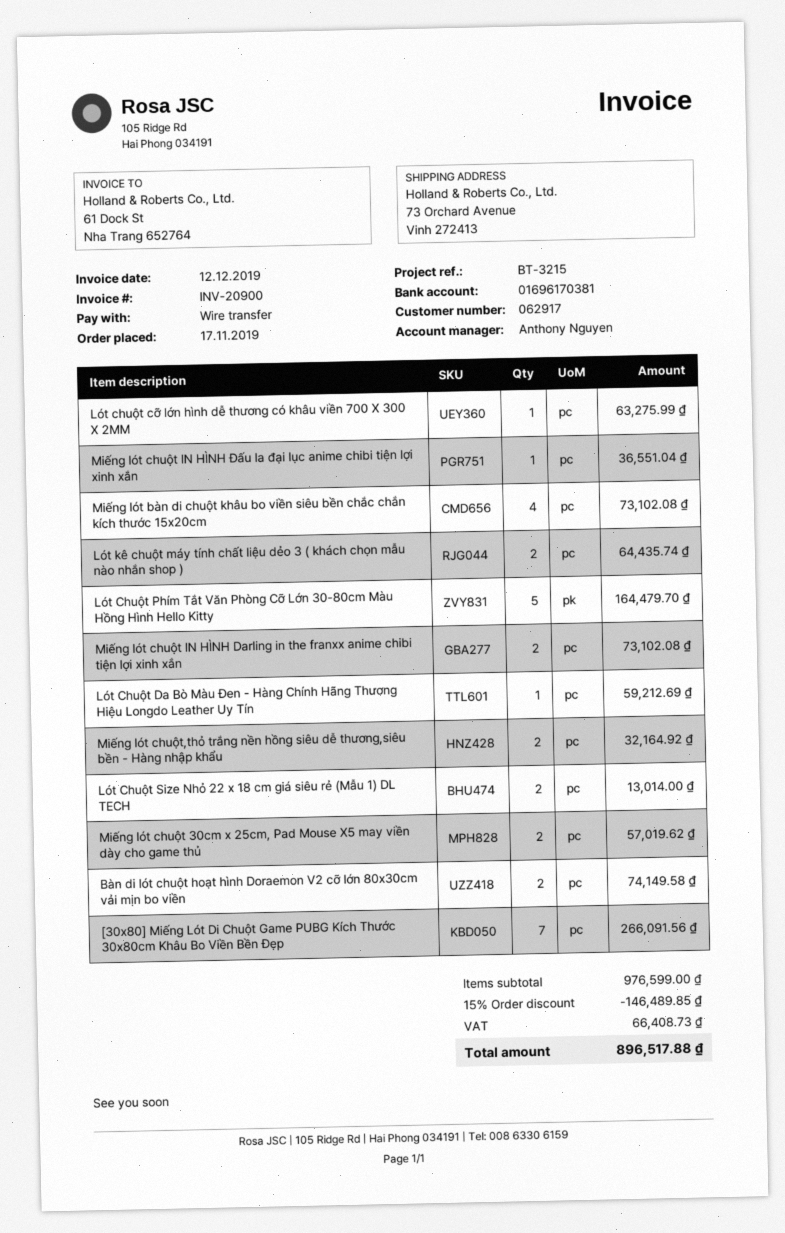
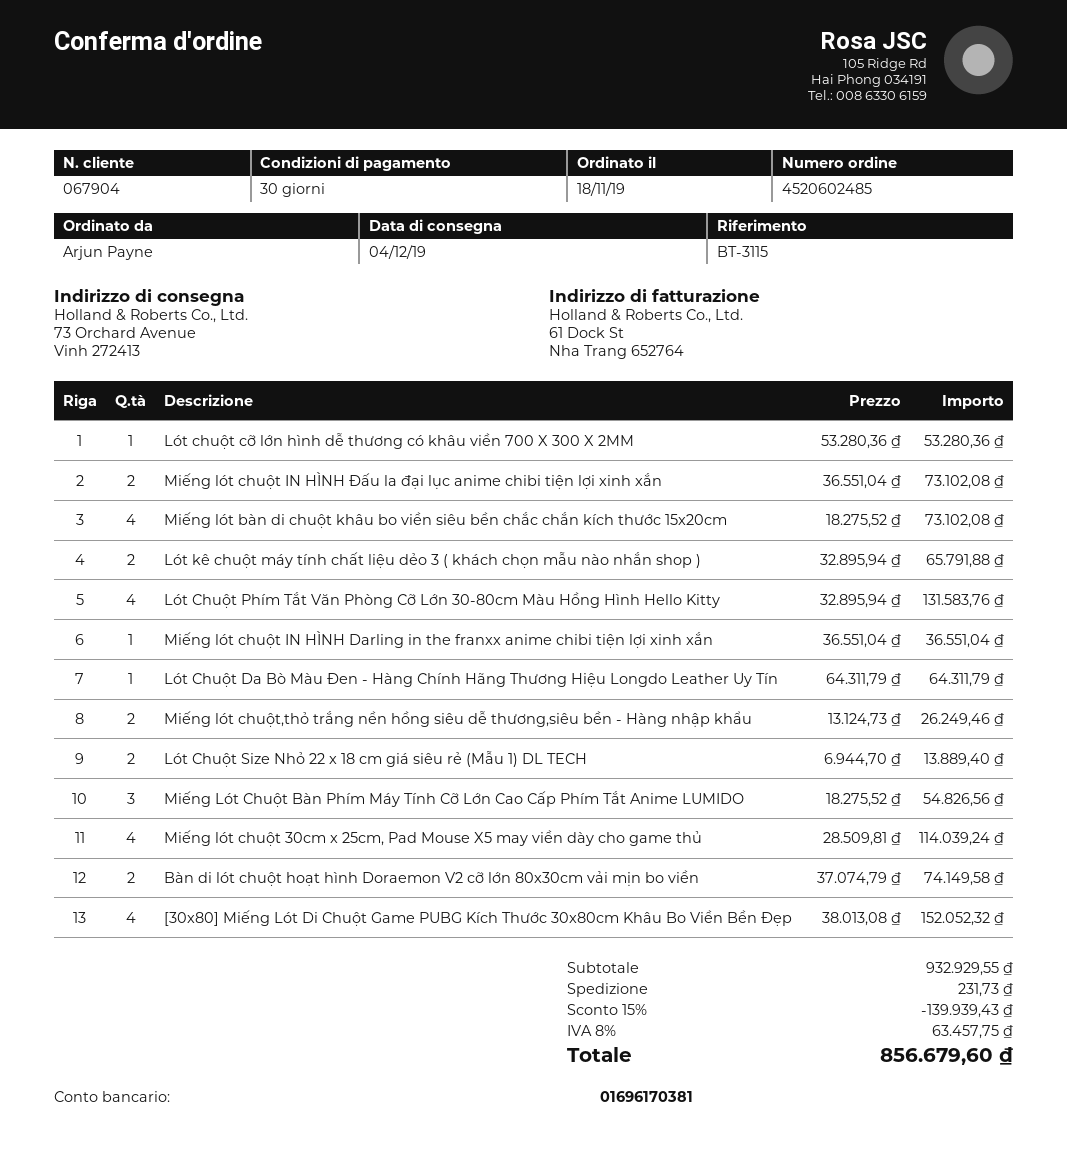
order date: 2019-11-17 -> 2019-11-18
customer number: 062917 -> 067904
reference: BT-3215 -> BT-3115
Lót chuột cỡ lớn hình dễ thương có khâu viền 700 X 300 X 2MM: 1 for 63275.99 -> 1 for 53280.36
Miếng lót chuột IN HÌNH Đấu la đại lục anime chibi tiện lợi xinh xắn: 1 for 36551.04 -> 2 for 73102.08
Lót kê chuột máy tính chất liệu dẻo 3 ( khách chọn mẫu nào nhắn shop ): 2 for 64435.74 -> 2 for 65791.88
Lót Chuột Phím Tắt Văn Phòng Cỡ Lớn 30-80cm Màu Hồng Hình Hello Kitty: 5 for 164479.70 -> 4 for 131583.76
Miếng lót chuột IN HÌNH Darling in the franxx anime chibi tiện lợi xinh xắn: 2 for 73102.08 -> 1 for 36551.04
Lót Chuột Da Bò Màu Đen - Hàng Chính Hãng Thương Hiệu Longdo Leather Uy Tín: 1 for 59212.69 -> 1 for 64311.79
Miếng lót chuột,thỏ trắng nền hồng siêu dễ thương,siêu bền - Hàng nhập khẩu: 2 for 32164.92 -> 2 for 26249.46
Lót Chuột Size Nhỏ 22 x 18 cm giá siêu rẻ (Mẫu 1) DL TECH: 2 for 13014.00 -> 2 for 13889.40
Miếng lót chuột 30cm x 25cm, Pad Mouse X5 may viền dày cho game thủ: 2 for 57019.62 -> 4 for 114039.24
[30x80] Miếng Lót Di Chuột Game PUBG Kích Thước 30x80cm Khâu Bo Viền Bền Đẹp: 7 for 266091.56 -> 4 for 152052.32
Miếng Lót Chuột Bàn Phím Máy Tính Cỡ Lớn Cao Cấp Phím Tắt Anime LUMIDO: none -> 3 for 54826.56
subtotal: 976599.00 -> 932929.55
discount: 15% = 146489.85 -> 15% = 139939.43
shipping: none -> 231.73
tax: 66408.73 -> 63457.75
total: 896517.88 -> 856679.60

